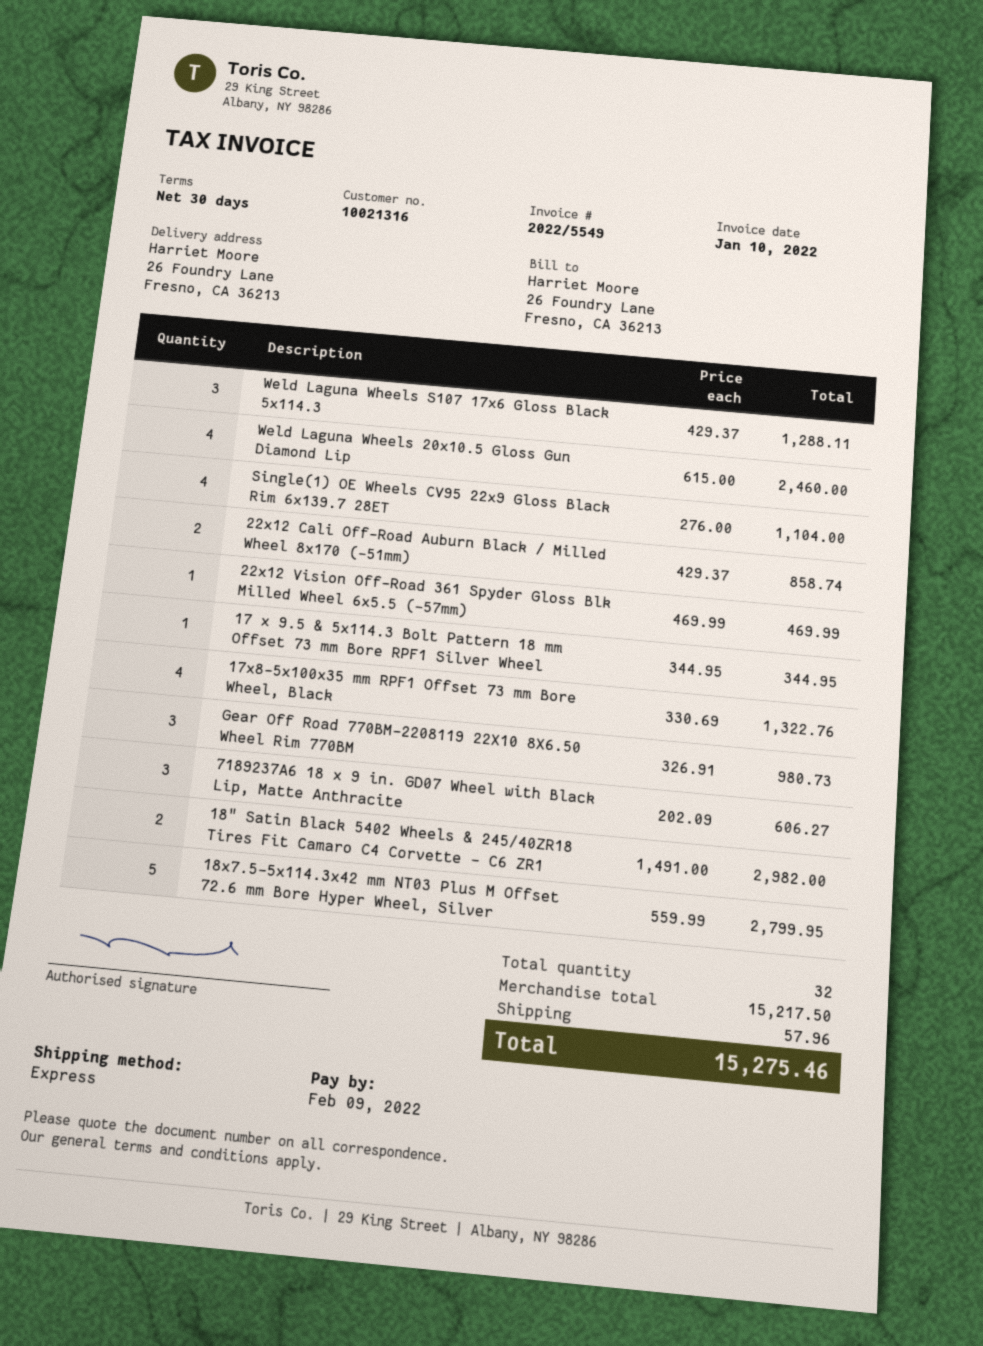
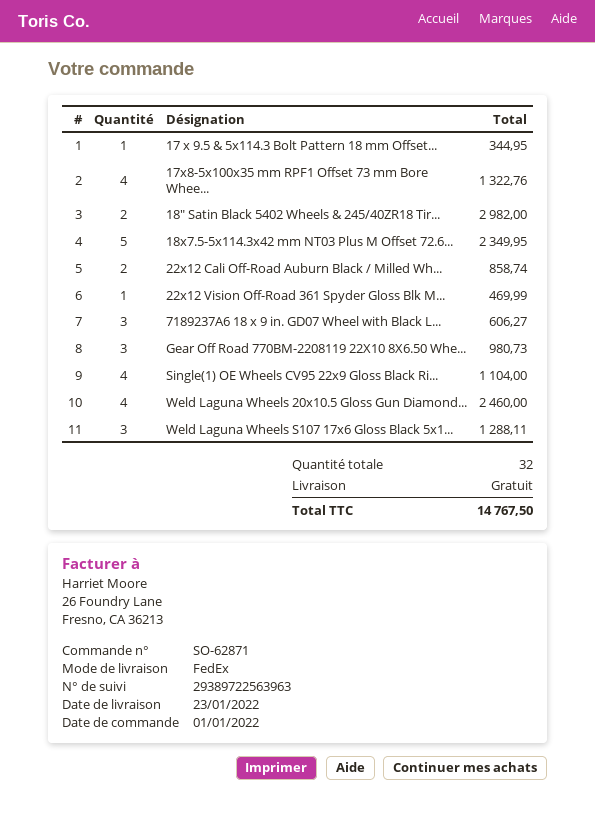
shipping method: express -> FedEx
18x7.5-5x114.3x42 mm NT03 Plus M Offset 72.6 mm Bore Hyper Wheel, Silver: 5 for 2799.95 -> 5 for 2349.95
shipping: 57.96 -> 0.00
total: 15275.46 -> 14767.50

